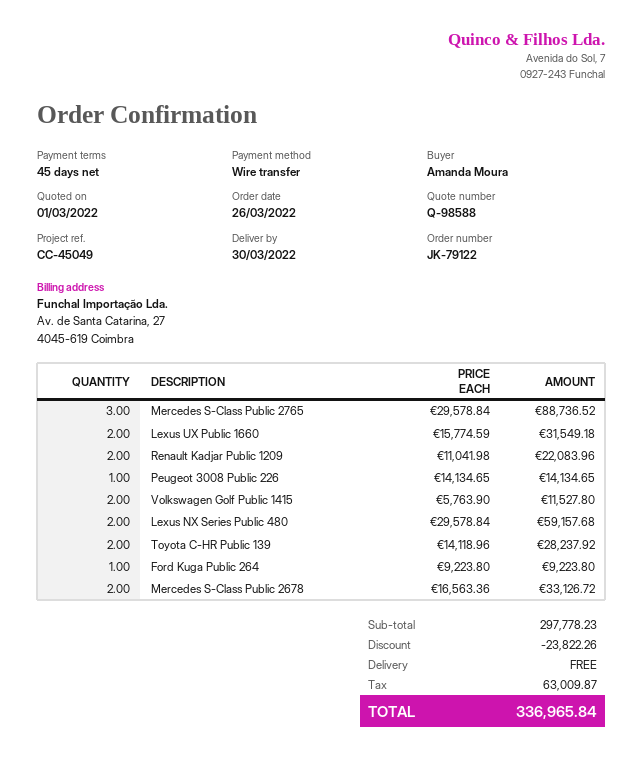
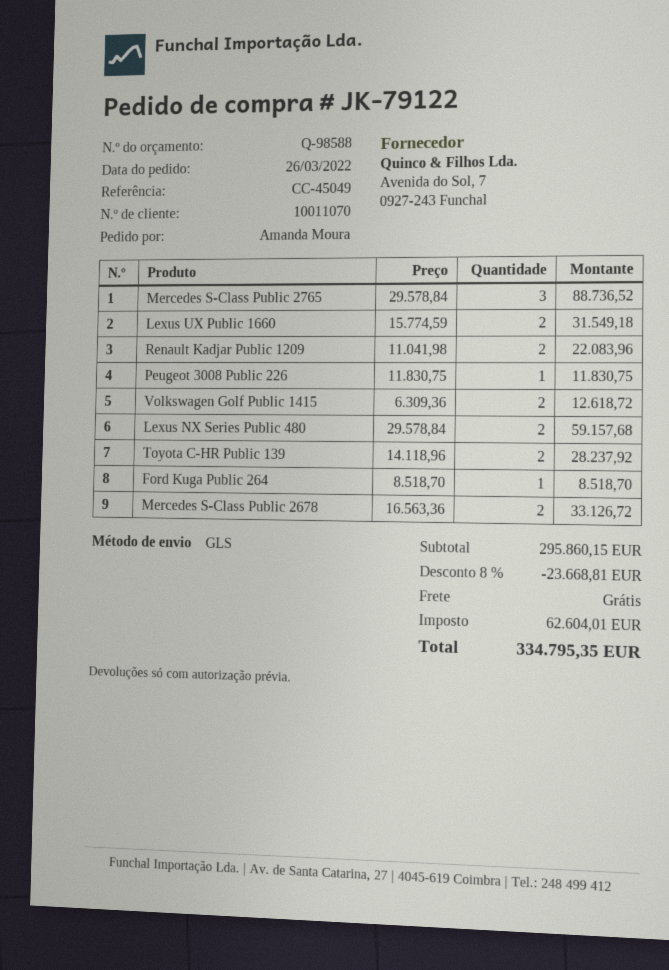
Peugeot 3008 Public 226: 1 x 14134.65 = 14134.65 -> 1 x 11830.75 = 11830.75
Volkswagen Golf Public 1415: 2 x 5763.90 = 11527.80 -> 2 x 6309.36 = 12618.72
Ford Kuga Public 264: 1 x 9223.80 = 9223.80 -> 1 x 8518.70 = 8518.70
subtotal: 297778.23 -> 295860.15
discount: 23822.26 -> 23668.81
tax: 63009.87 -> 62604.01
total: 336965.84 -> 334795.35

